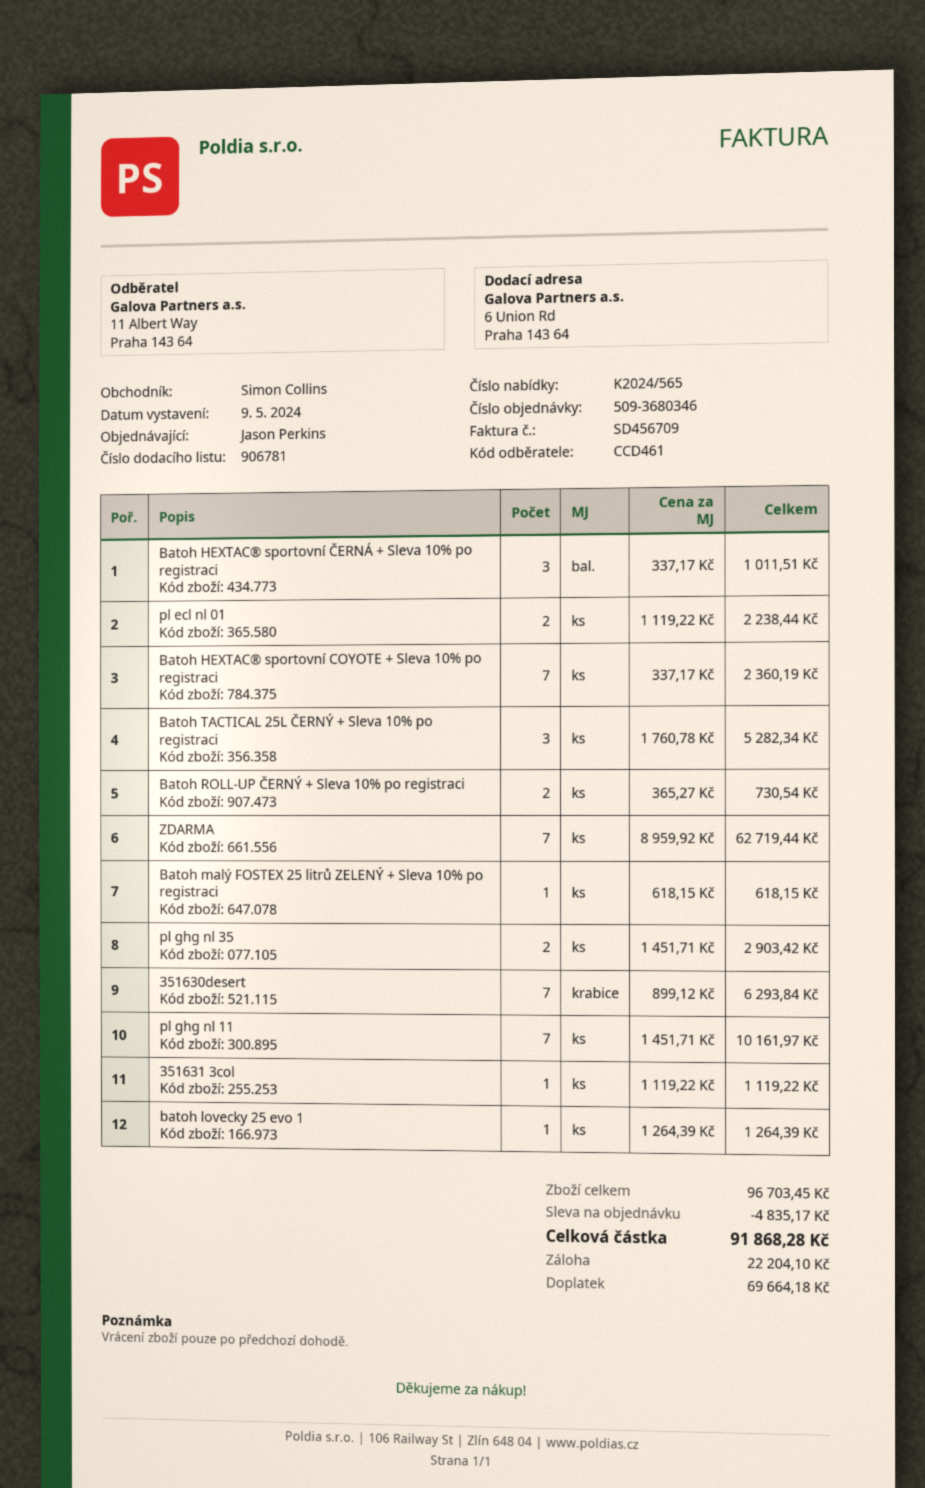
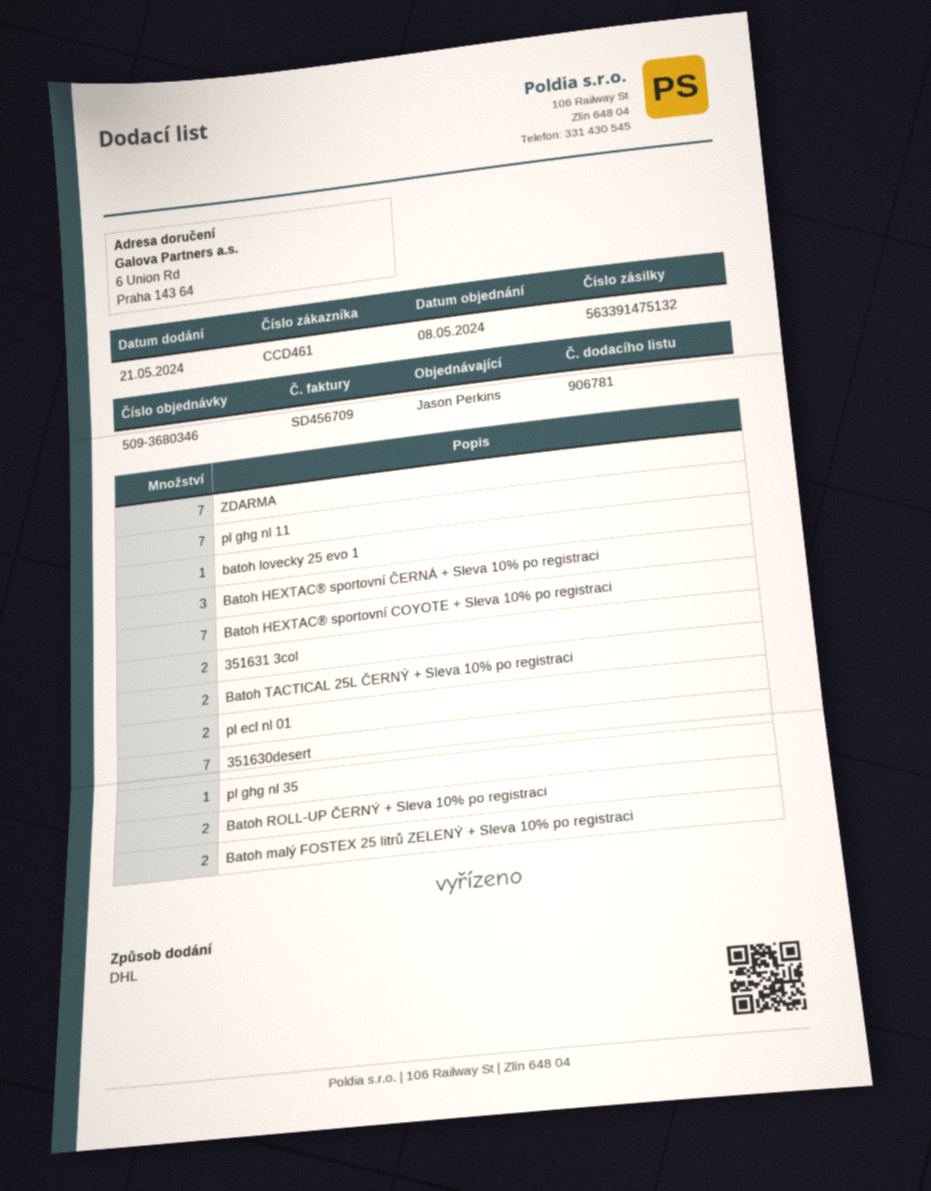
Batoh TACTICAL 25L ČERNÝ + Sleva 10% po registraci: 3 -> 2
Batoh malý FOSTEX 25 litrů ZELENÝ + Sleva 10% po registraci: 1 -> 2
pl ghg nl 35: 2 -> 1
351631 3col: 1 -> 2

